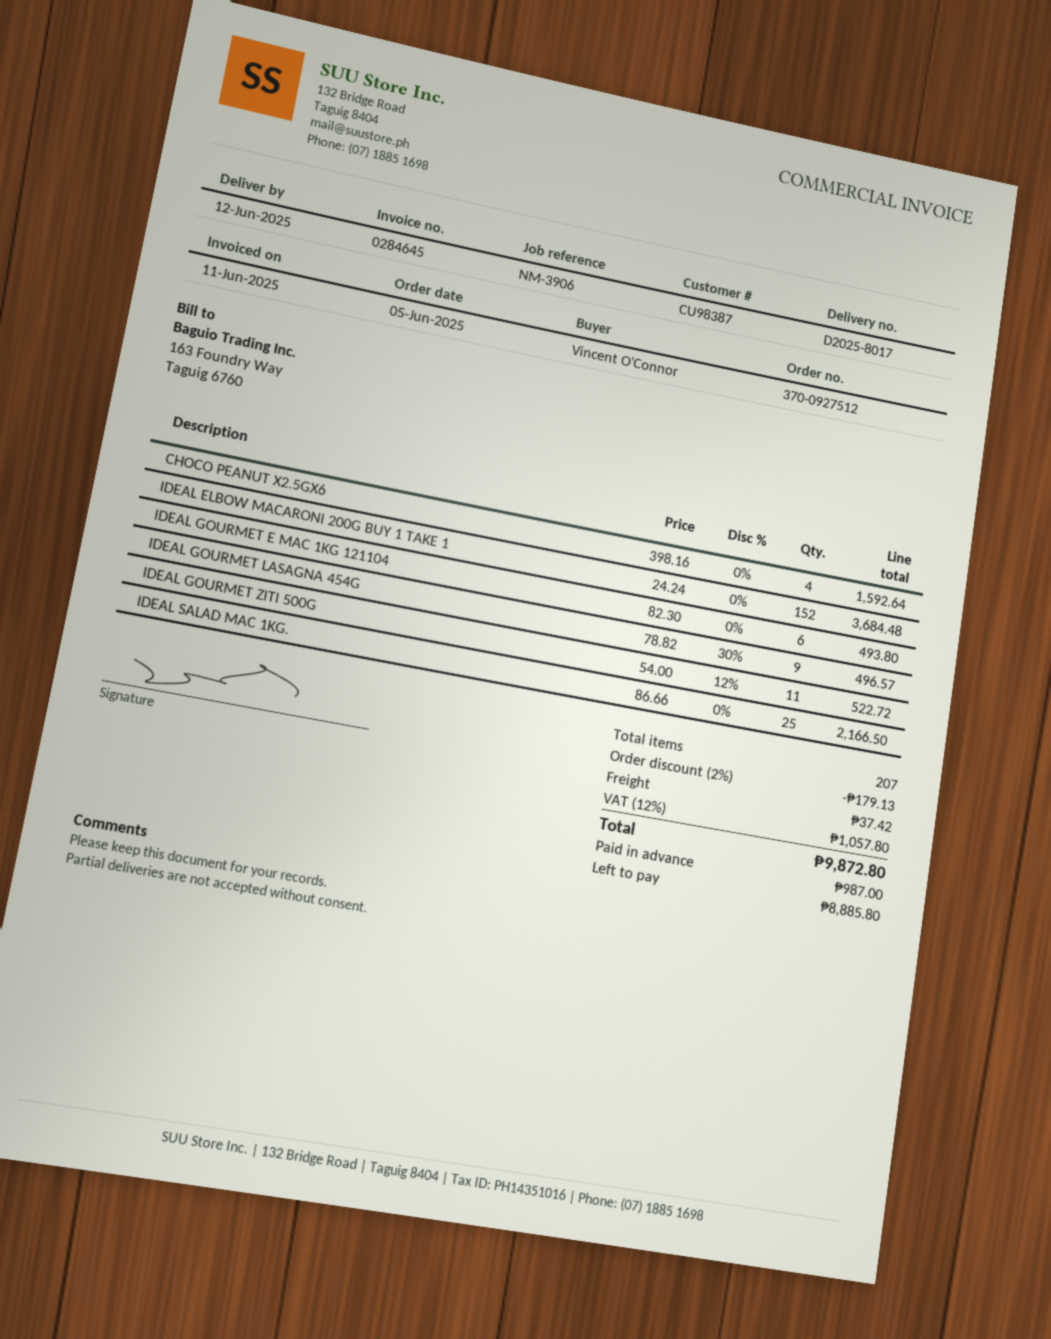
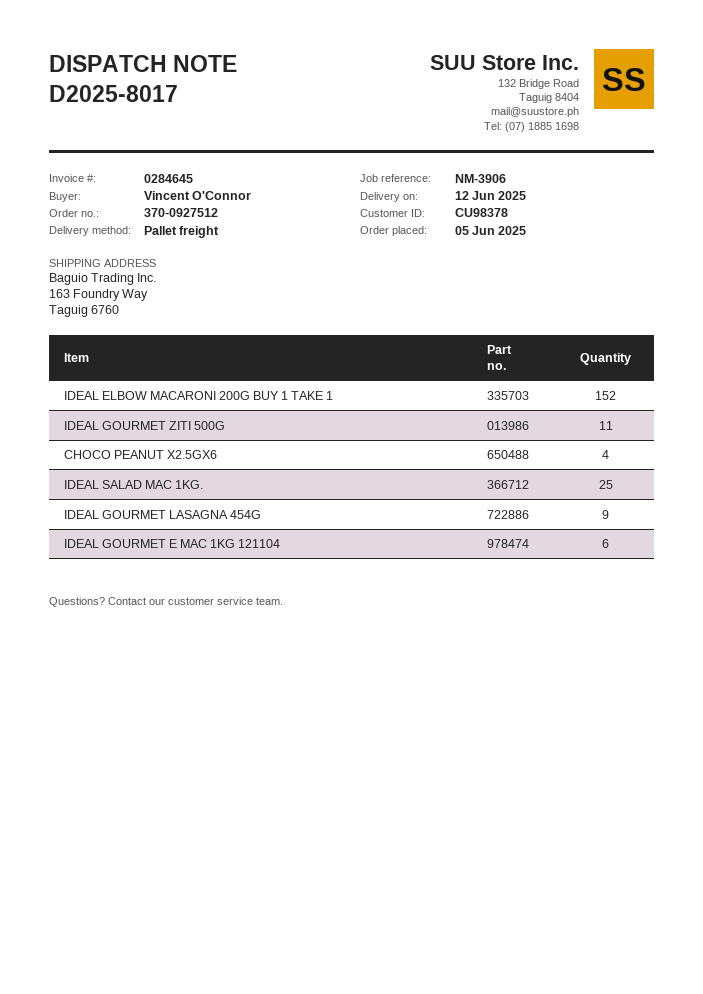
customer number: CU98387 -> CU98378

